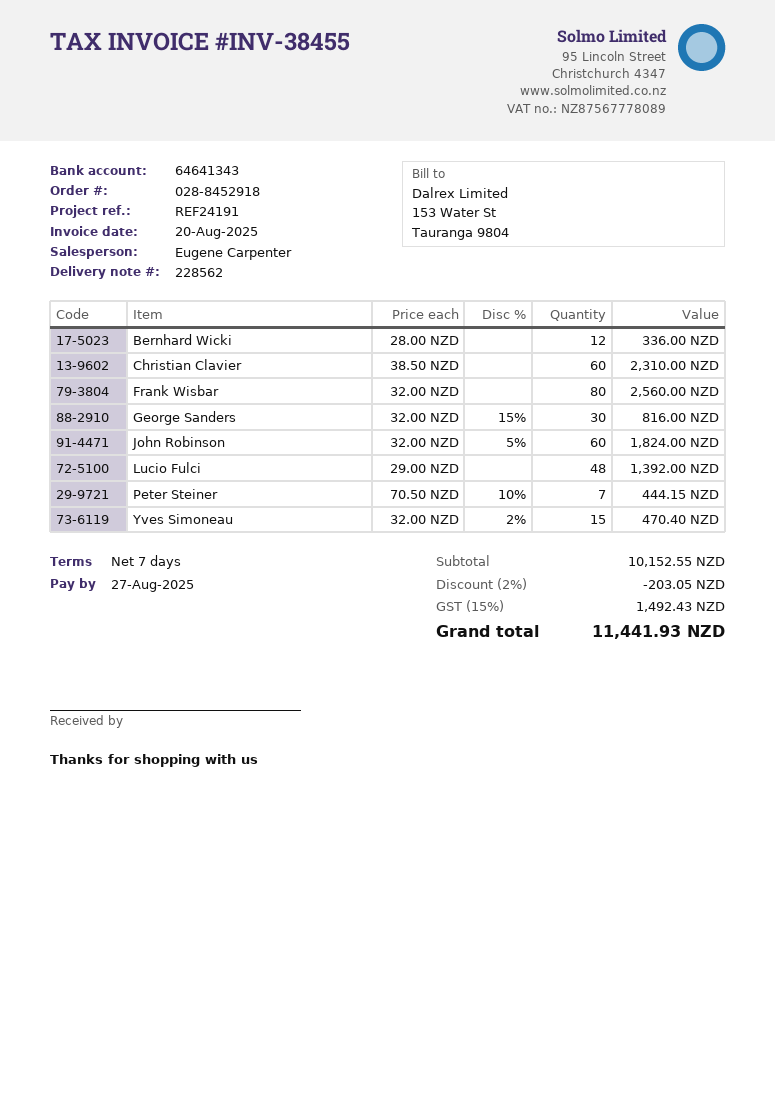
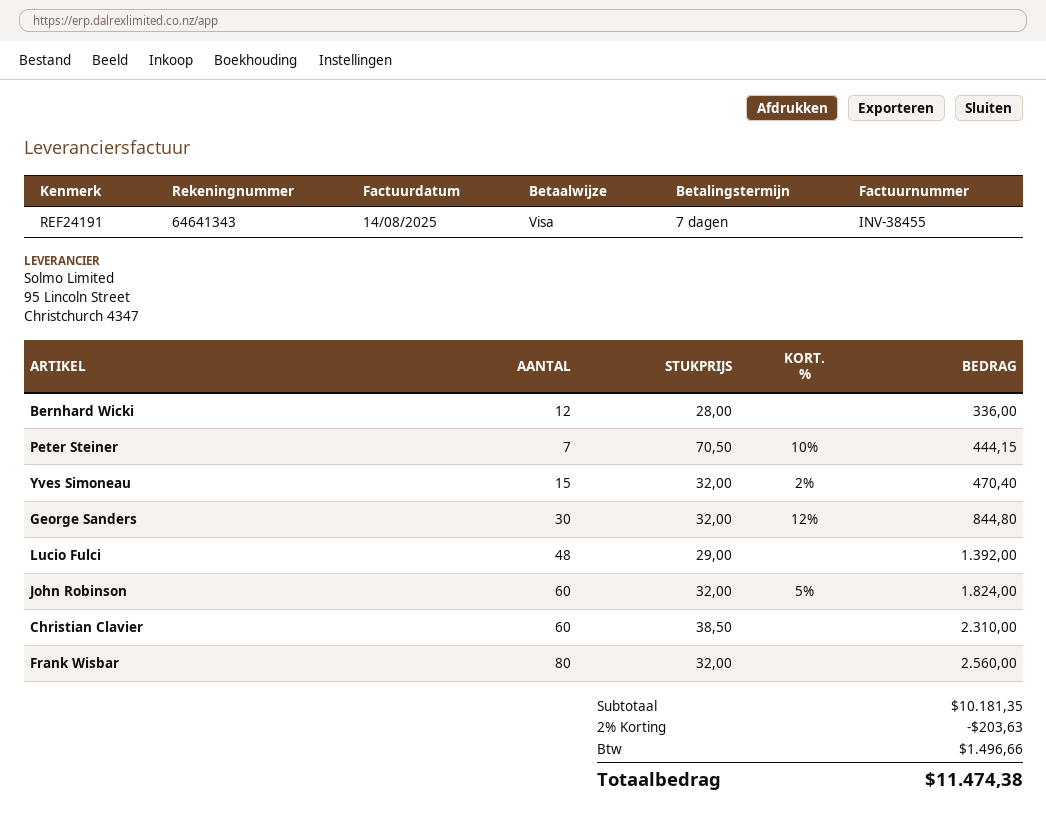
invoice date: 2025-08-20 -> 2025-08-14
George Sanders: 30 x 32.00 - 15% = 816.00 -> 30 x 32.00 - 12% = 844.80
subtotal: 10152.55 -> 10181.35
discount: 2% = 203.05 -> 2% = 203.63
tax: 1492.43 -> 1496.66
total: 11441.93 -> 11474.38

